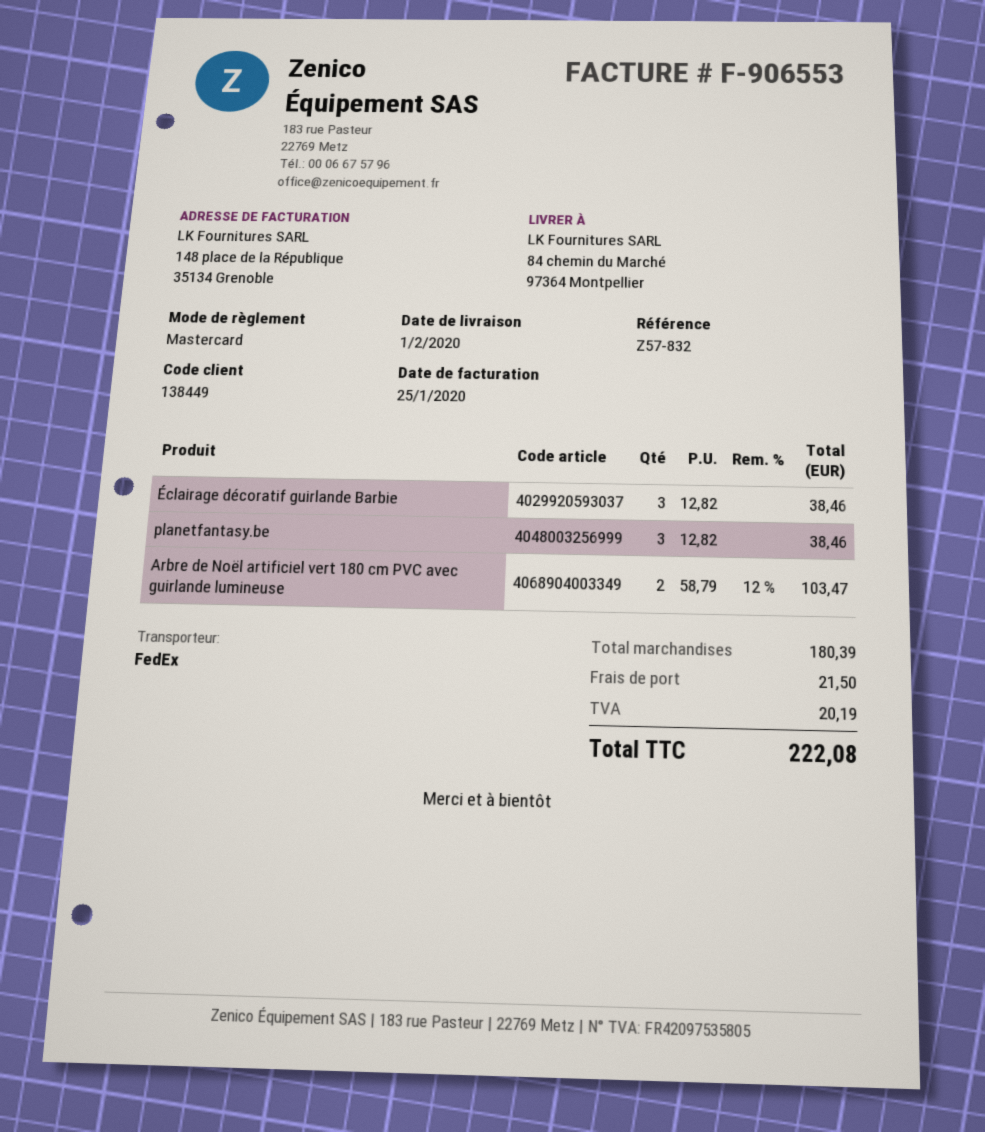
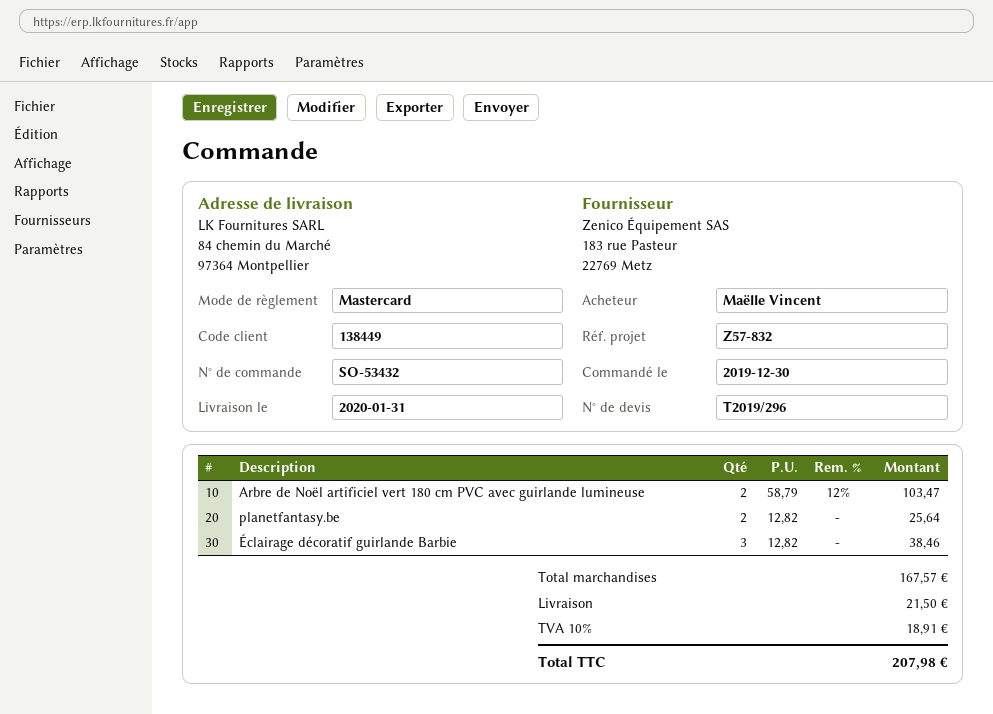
delivery date: 2020-02-01 -> 2020-01-31
planetfantasy.be: 3 x 12.82 = 38.46 -> 2 x 12.82 = 25.64
subtotal: 180.39 -> 167.57
tax: 20.19 -> 18.91
total: 222.08 -> 207.98

